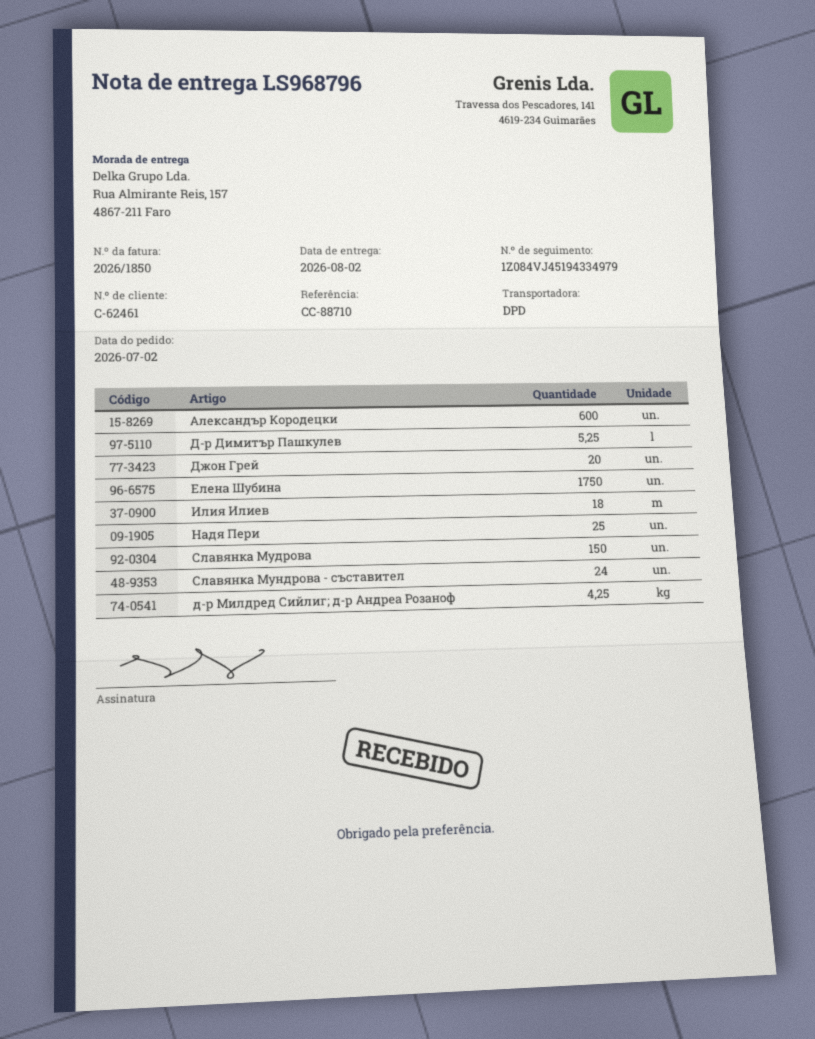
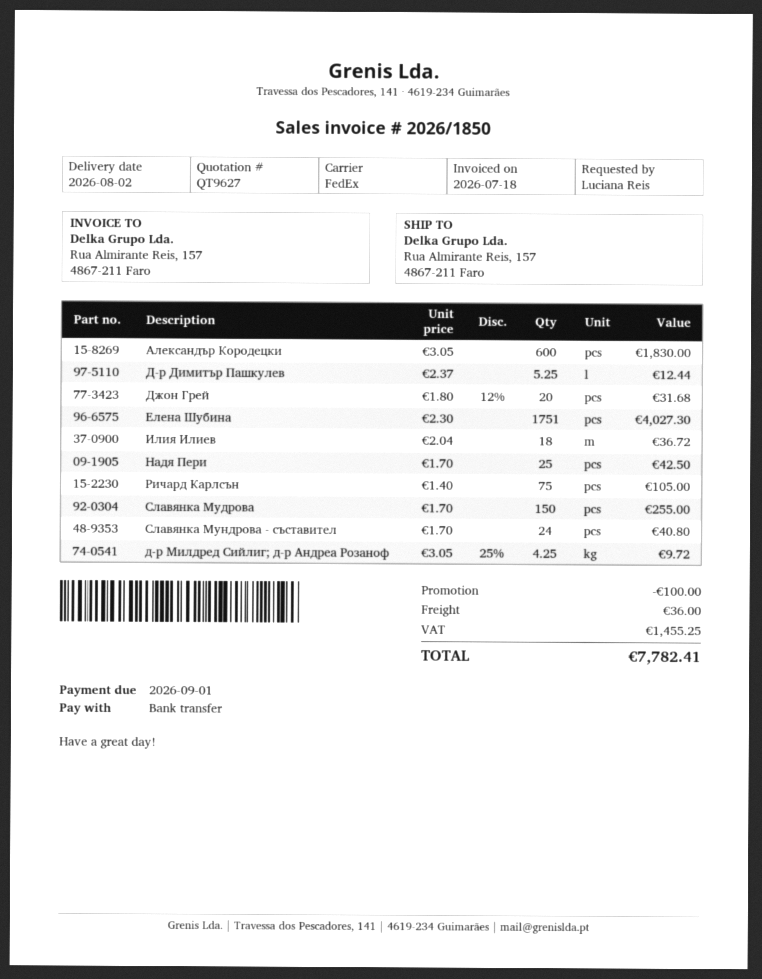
shipping method: DPD -> FedEx
Елена Шубина: 1750 -> 1751
Ричард Карлсън: none -> 75

